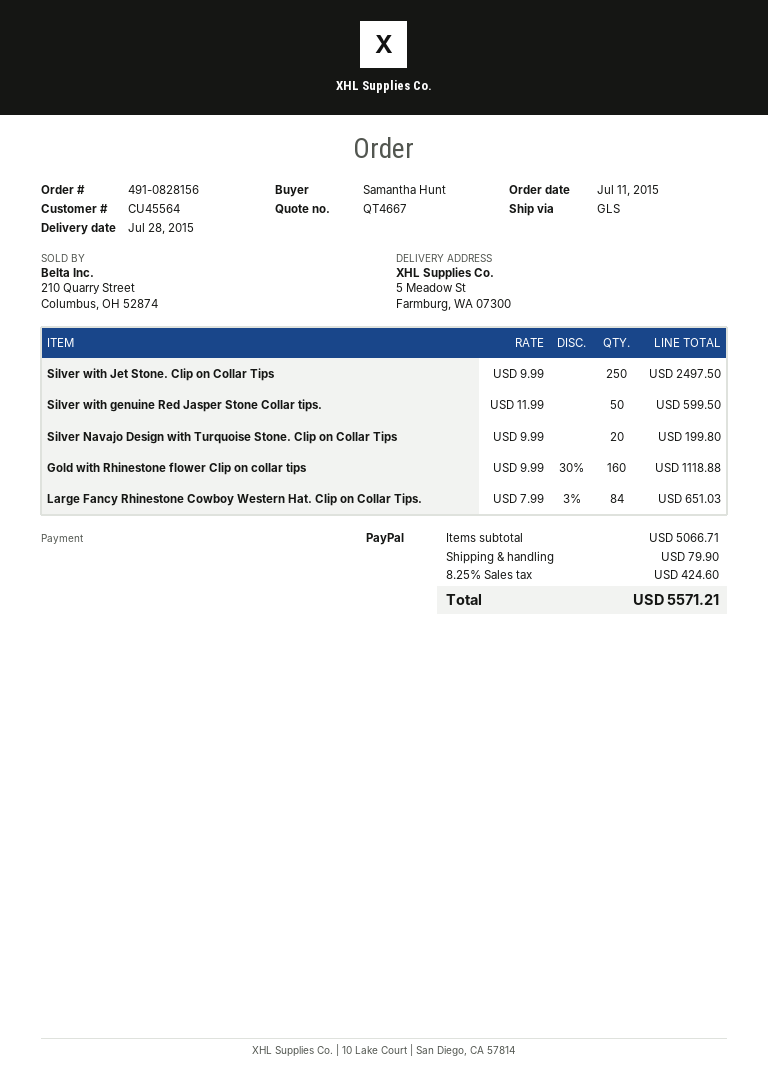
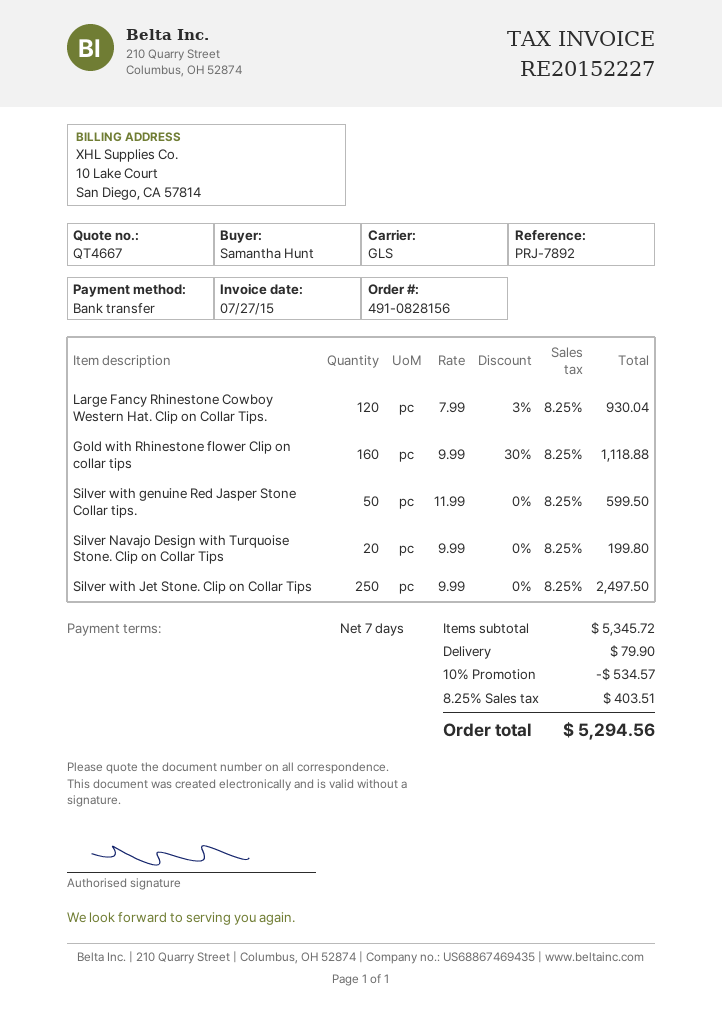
payment method: PayPal -> bank transfer
Large Fancy Rhinestone Cowboy Western Hat. Clip on Collar Tips.: 84 x 7.99 - 3% = 651.03 -> 120 x 7.99 - 3% = 930.04
subtotal: 5066.71 -> 5345.72
discount: none -> 10% = 534.57
tax: 8.25% = 424.60 -> 8.25% = 403.51
total: 5571.21 -> 5294.56

